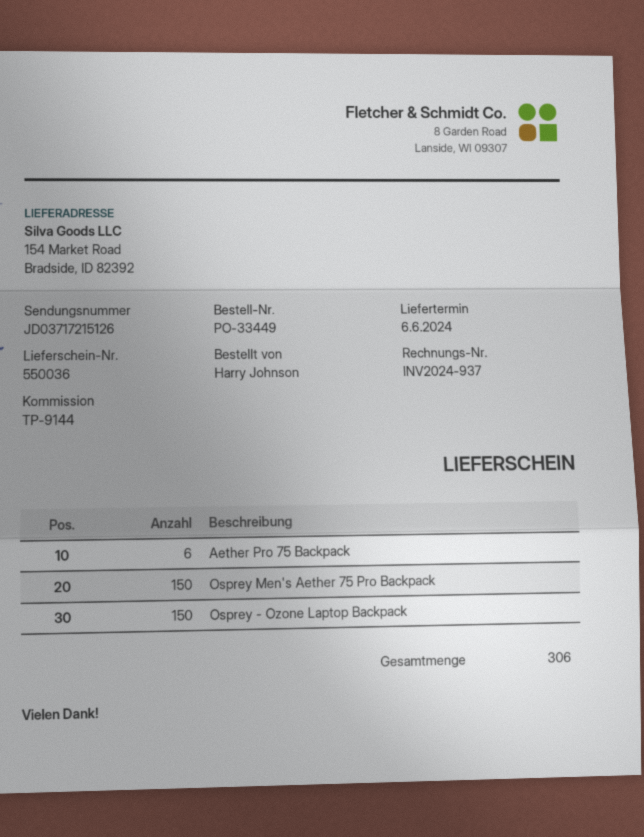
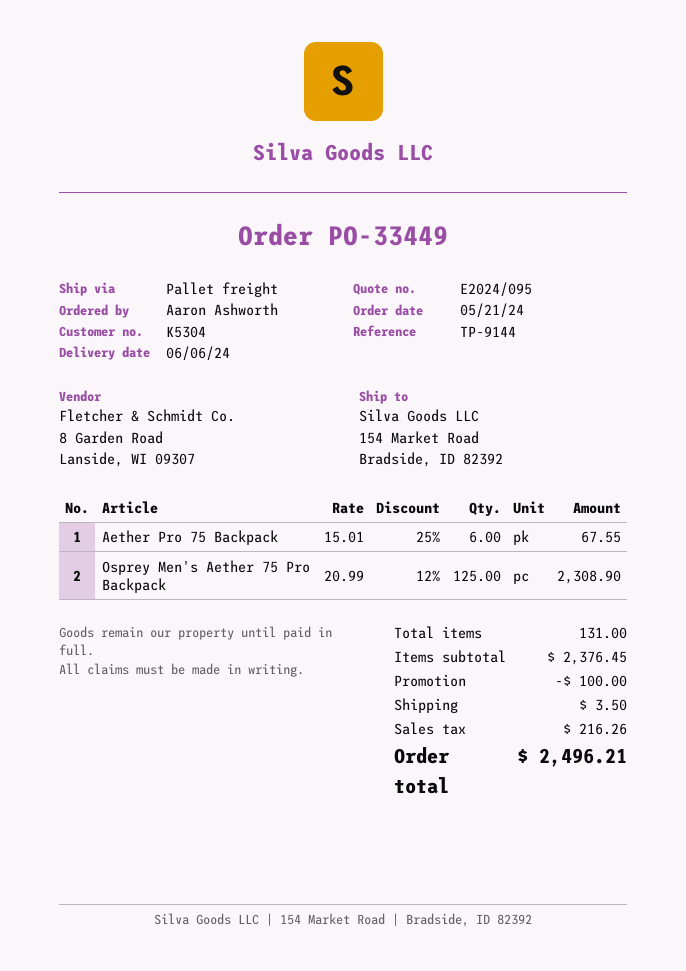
ordered by: Harry Johnson -> Aaron Ashworth
Osprey Men's Aether 75 Pro Backpack: 150 -> 125
Osprey - Ozone Laptop Backpack: 150 -> none
total quantity: 306 -> 131

